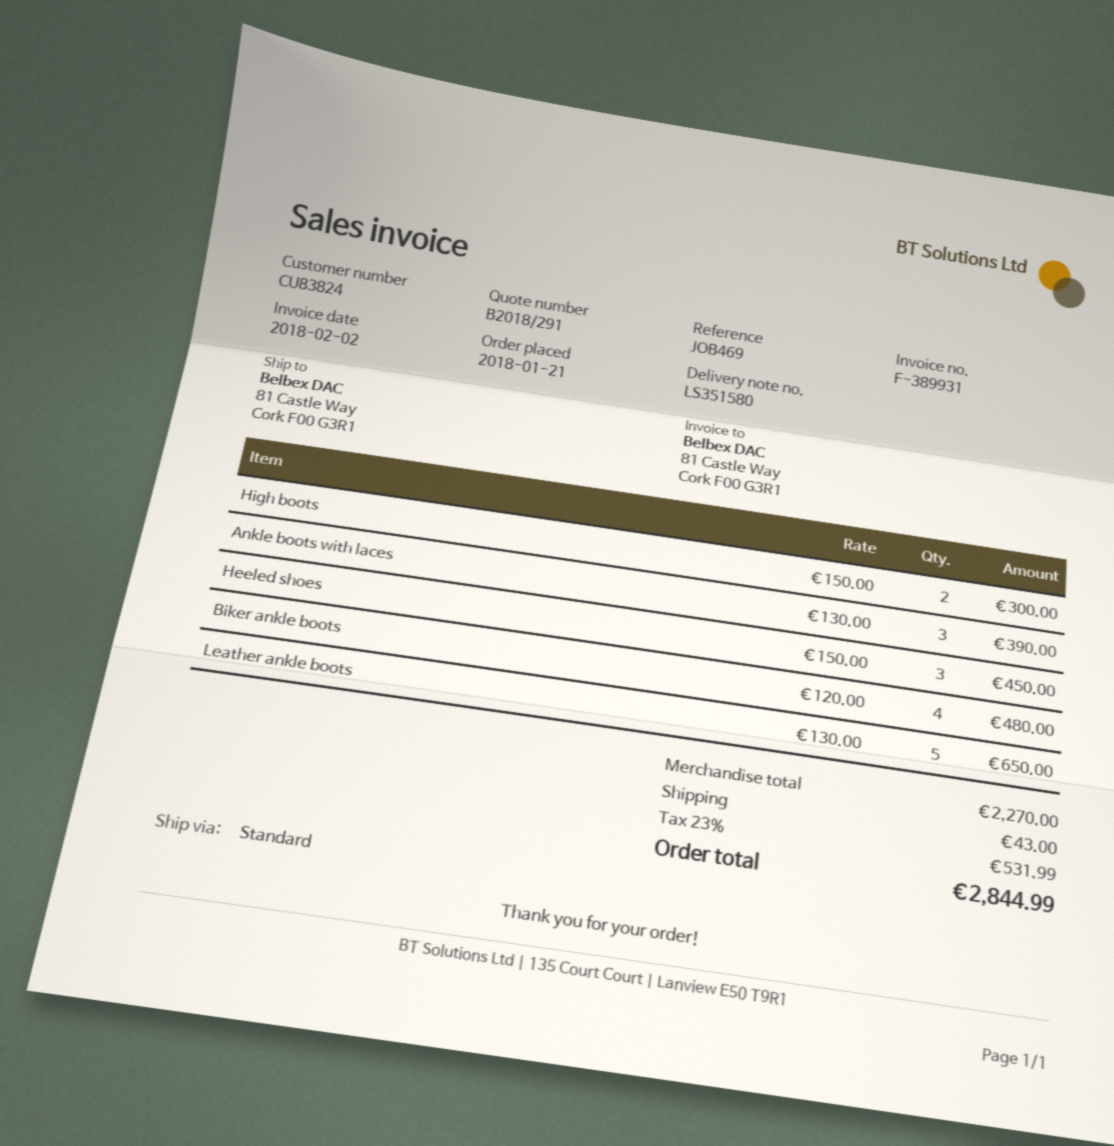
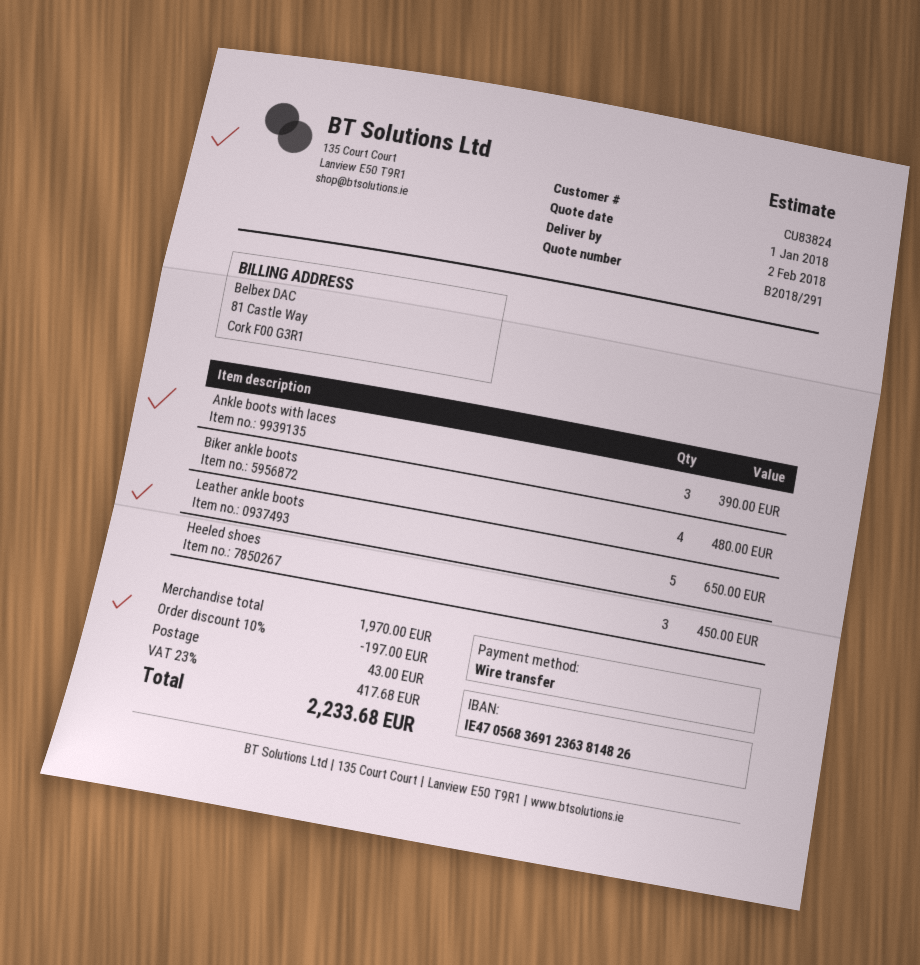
High boots: 2 for 300.00 -> none
subtotal: 2270.00 -> 1970.00
discount: none -> 10% = 197.00
tax: 23% = 531.99 -> 23% = 417.68
total: 2844.99 -> 2233.68

